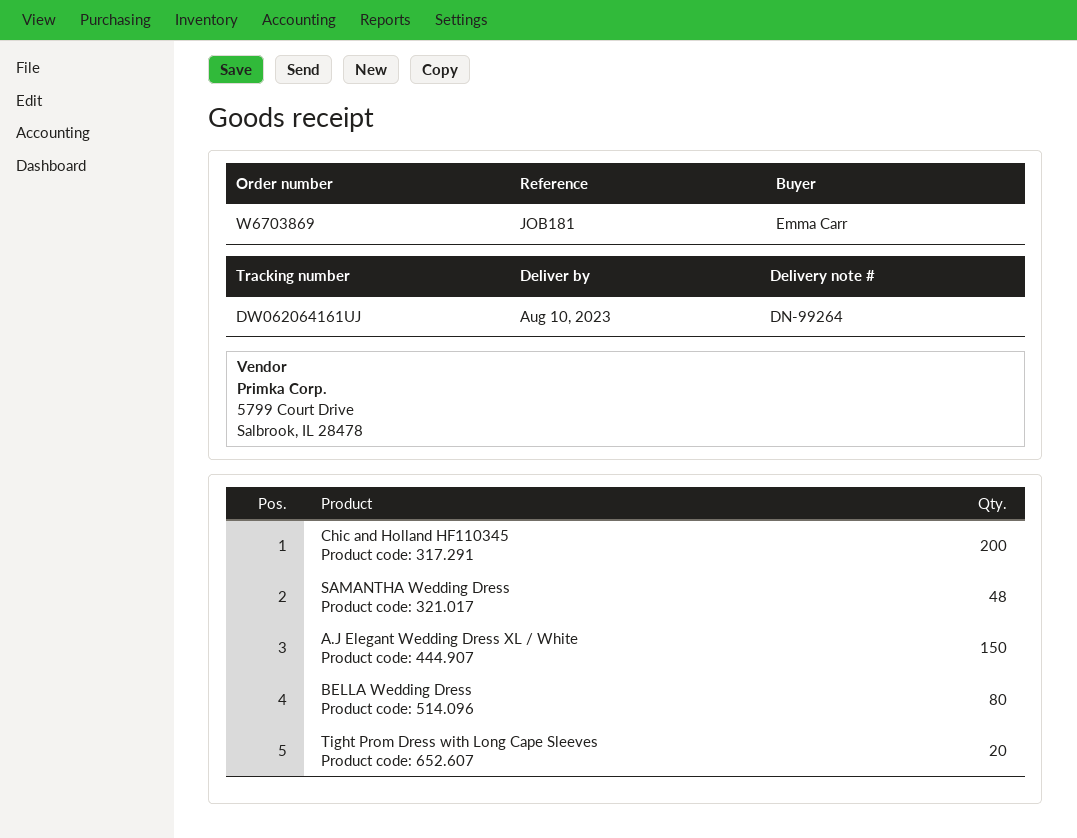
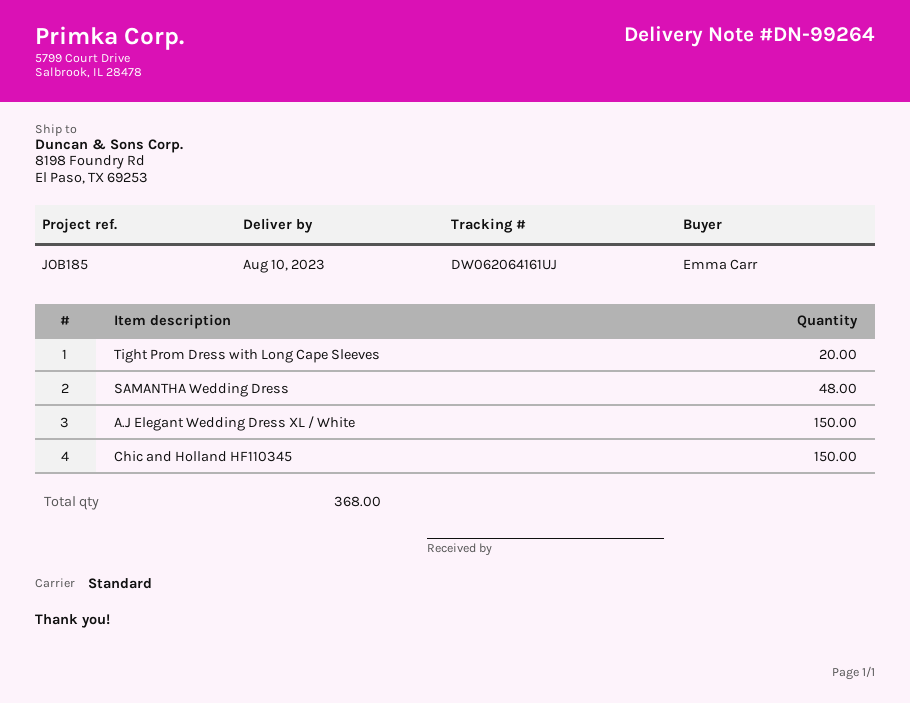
reference: JOB181 -> JOB185
Chic and Holland HF110345: 200 -> 150
BELLA Wedding Dress: 80 -> none

